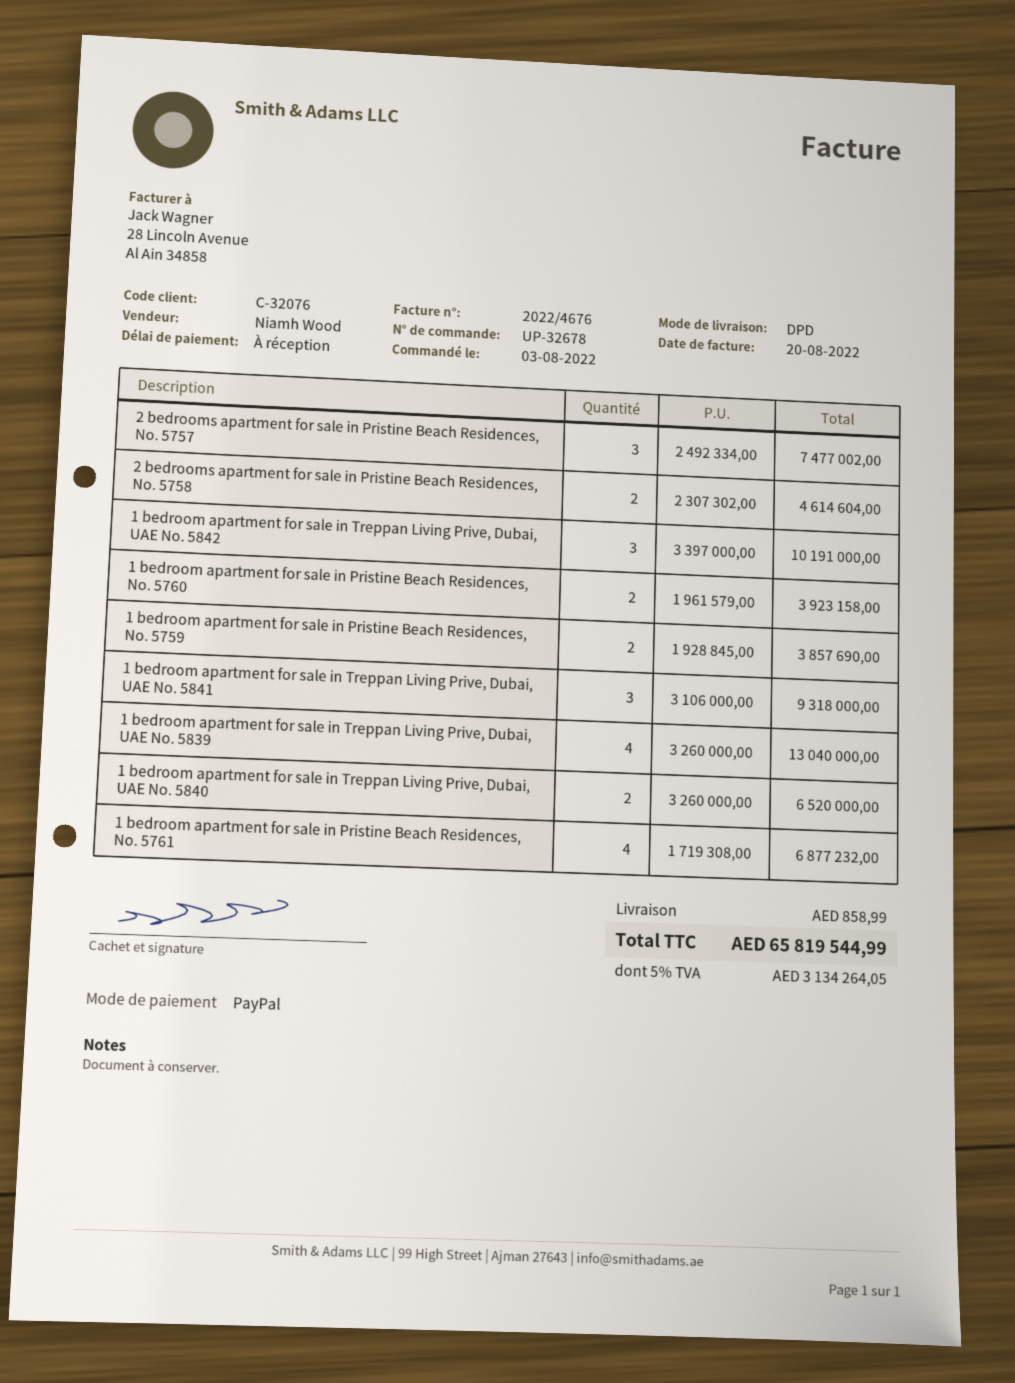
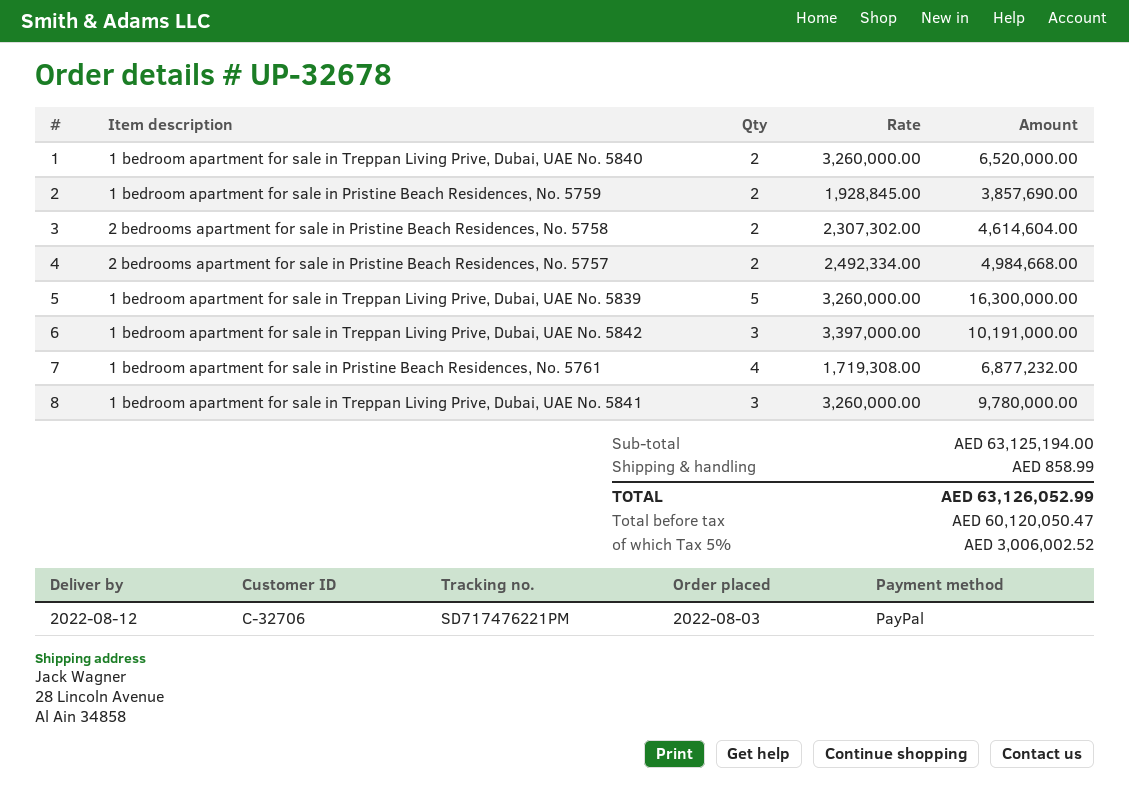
customer number: C-32076 -> C-32706
2 bedrooms apartment for sale in Pristine Beach Residences, No. 5757: 3 x 2492334.00 = 7477002.00 -> 2 x 2492334.00 = 4984668.00
1 bedroom apartment for sale in Pristine Beach Residences, No. 5760: 2 x 1961579.00 = 3923158.00 -> none
1 bedroom apartment for sale in Treppan Living Prive, Dubai, UAE No. 5841: 3 x 3106000.00 = 9318000.00 -> 3 x 3260000.00 = 9780000.00
1 bedroom apartment for sale in Treppan Living Prive, Dubai, UAE No. 5839: 4 x 3260000.00 = 13040000.00 -> 5 x 3260000.00 = 16300000.00
tax: 5% = 3134264.05 -> 5% = 3006002.52
total: 65819544.99 -> 63126052.99

